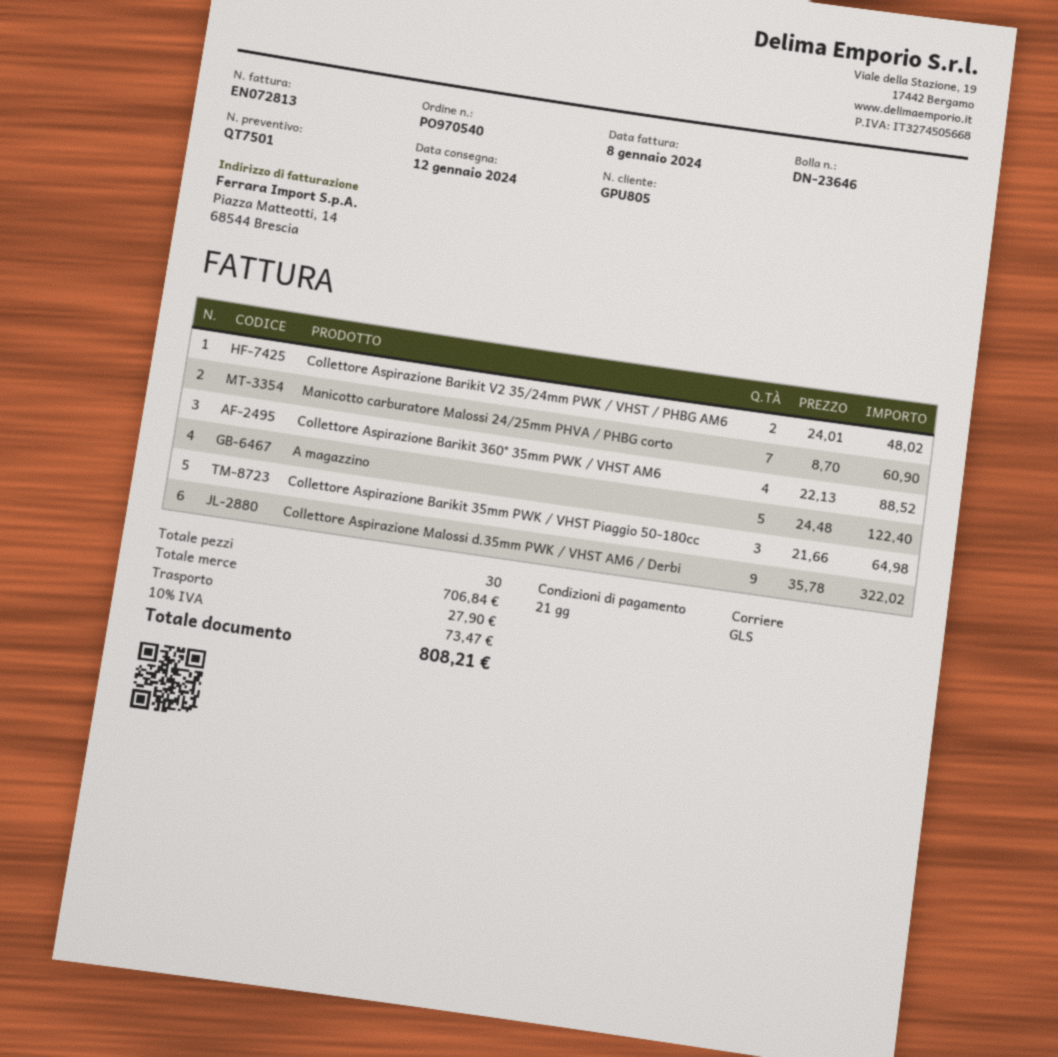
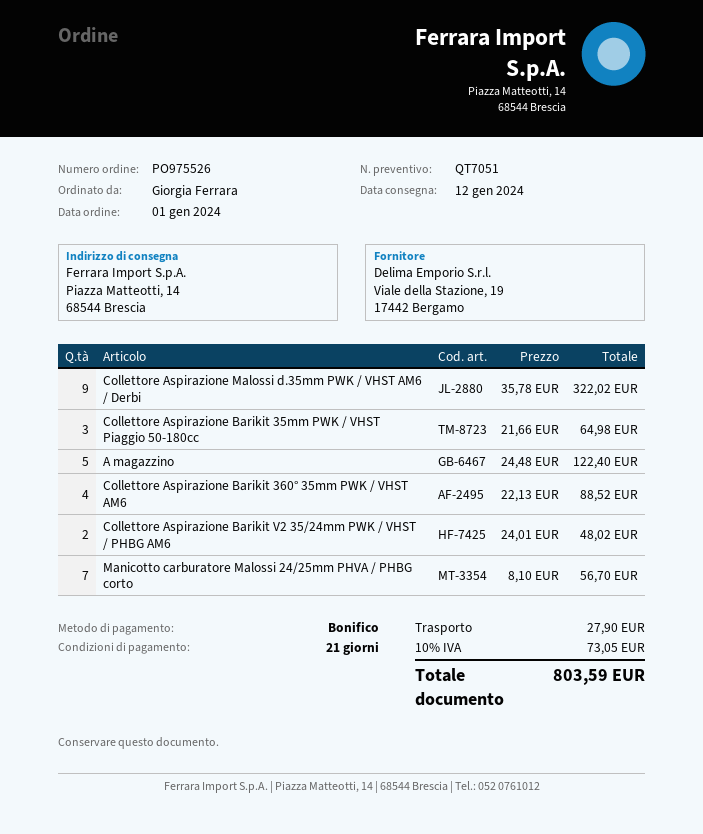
quote number: QT7501 -> QT7051
order number: PO970540 -> PO975526
Manicotto carburatore Malossi 24/25mm PHVA / PHBG corto: 7 x 8.70 = 60.90 -> 7 x 8.10 = 56.70
tax: 10% = 73.47 -> 10% = 73.05
total: 808.21 -> 803.59

